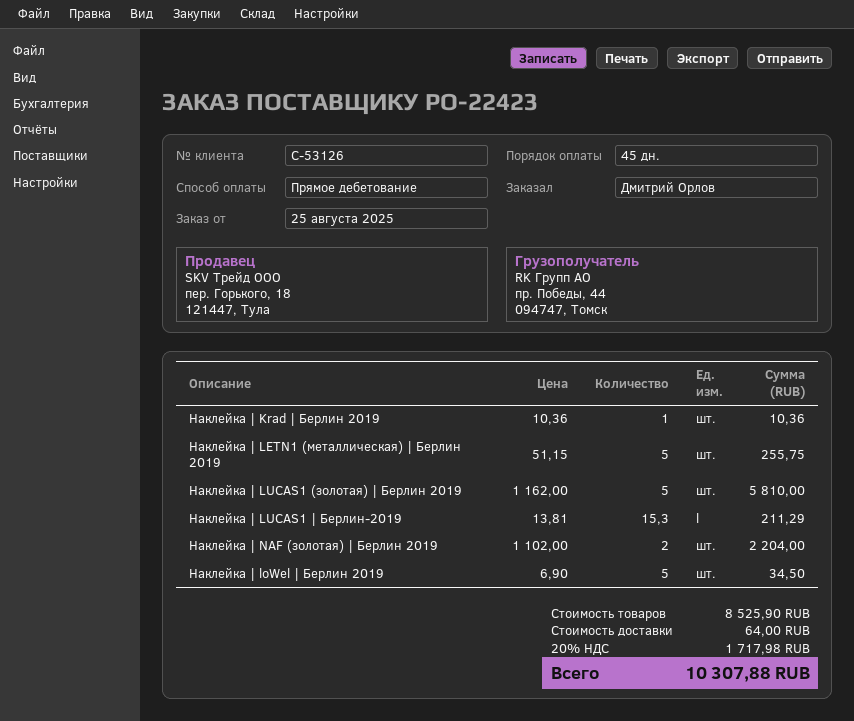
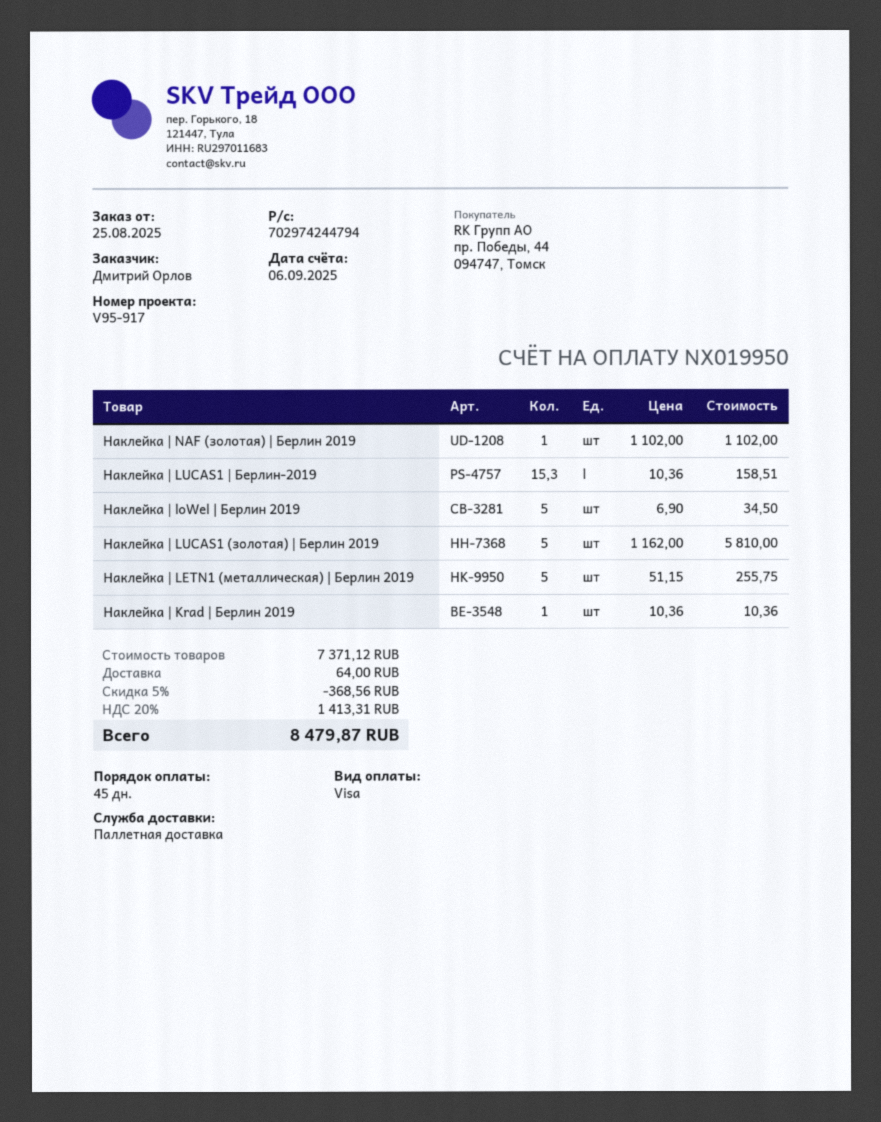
payment method: direct debit -> Visa
Наклейка | LUCAS1 | Берлин-2019: 15.3 x 13.81 = 211.29 -> 15.3 x 10.36 = 158.51
Наклейка | NAF (золотая) | Берлин 2019: 2 x 1102.00 = 2204.00 -> 1 x 1102.00 = 1102.00
subtotal: 8525.90 -> 7371.12
discount: none -> 5% = 368.56
tax: 20% = 1717.98 -> 20% = 1413.31
total: 10307.88 -> 8479.87

